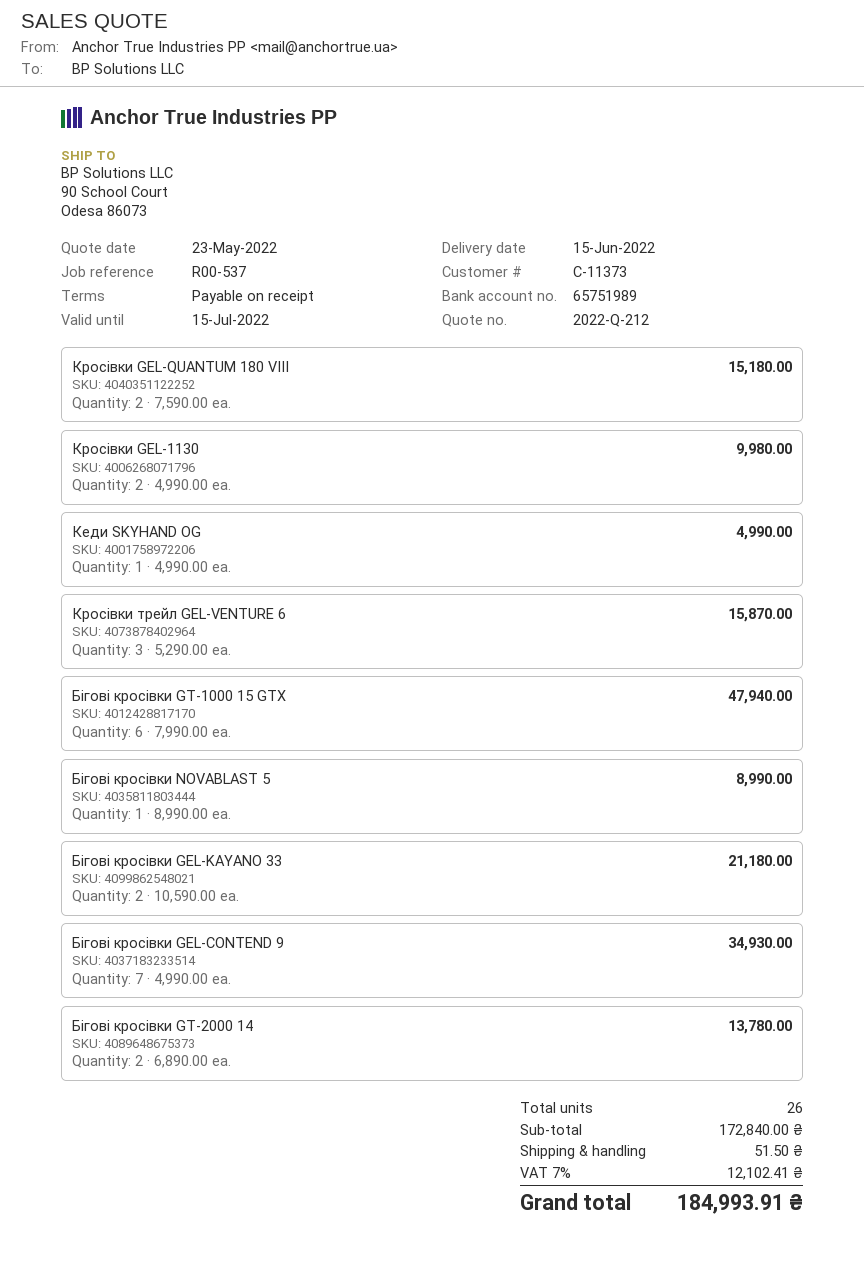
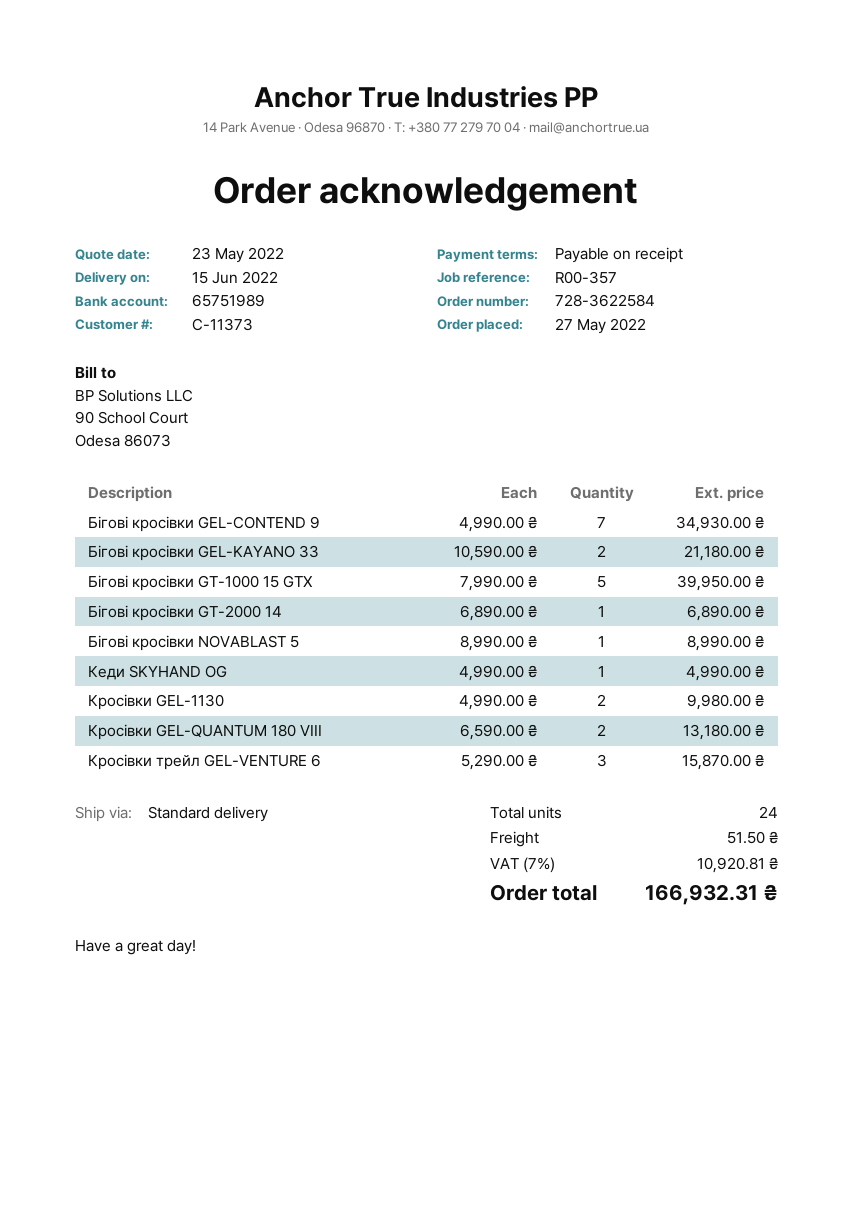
reference: R00-537 -> R00-357
Кросівки GEL-QUANTUM 180 VIII: 2 x 7590.00 = 15180.00 -> 2 x 6590.00 = 13180.00
Бігові кросівки GT-1000 15 GTX: 6 x 7990.00 = 47940.00 -> 5 x 7990.00 = 39950.00
Бігові кросівки GT-2000 14: 2 x 6890.00 = 13780.00 -> 1 x 6890.00 = 6890.00
total quantity: 26 -> 24
tax: 7% = 12102.41 -> 7% = 10920.81
total: 184993.91 -> 166932.31

